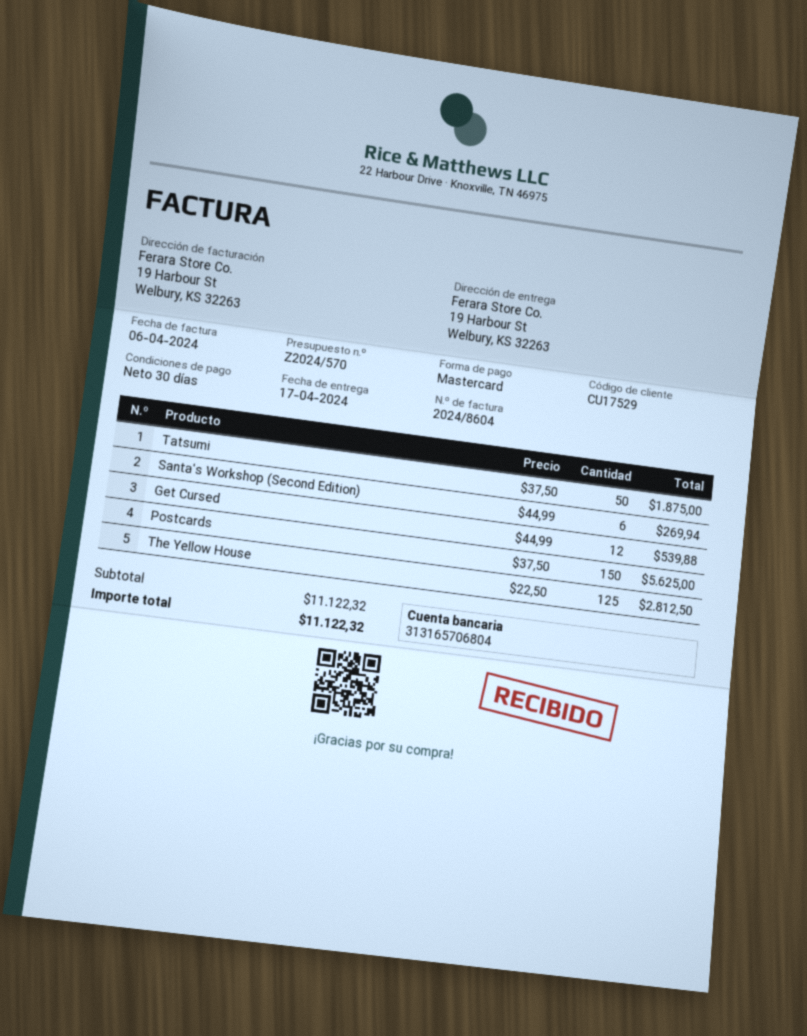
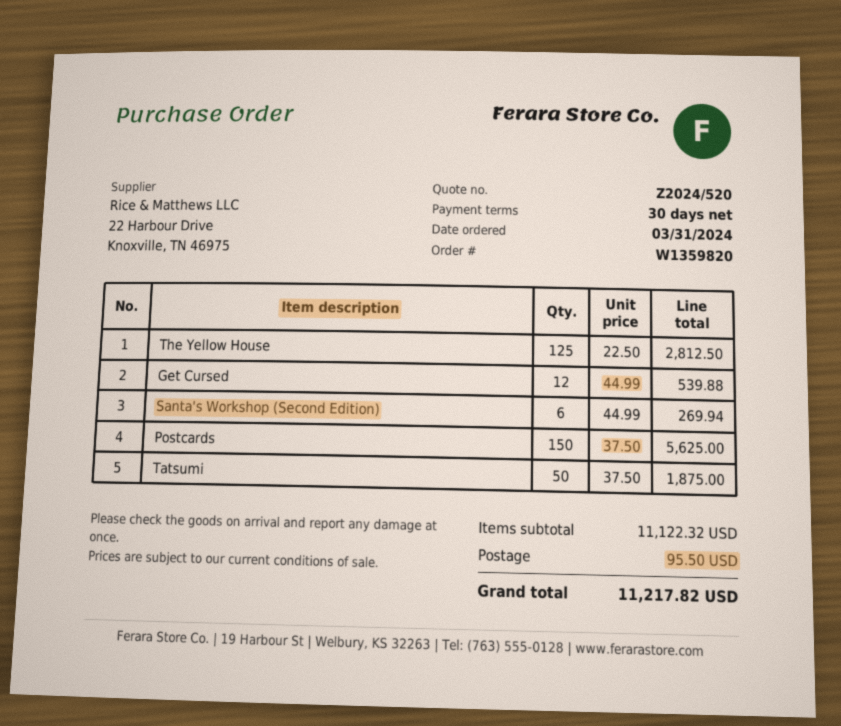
quote number: Z2024/570 -> Z2024/520
shipping: none -> 95.50
total: 11122.32 -> 11217.82

